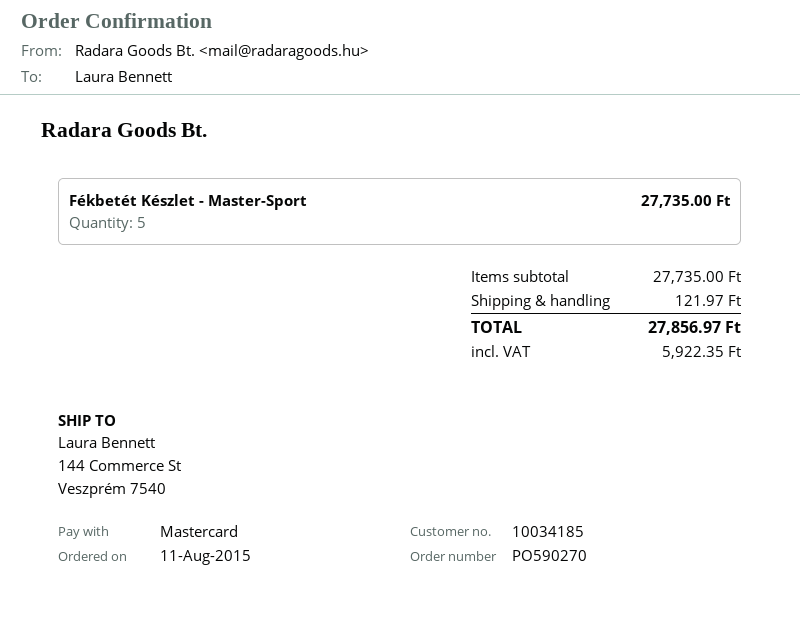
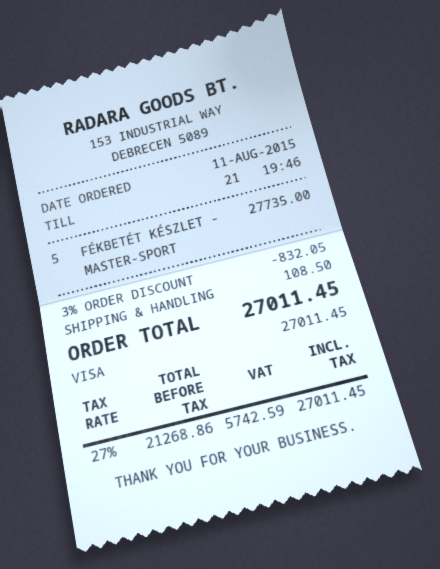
payment method: Mastercard -> Visa
discount: none -> 3% = 832.05
shipping: 121.97 -> 108.50
tax: 5922.35 -> 5742.59
total: 27856.97 -> 27011.45

